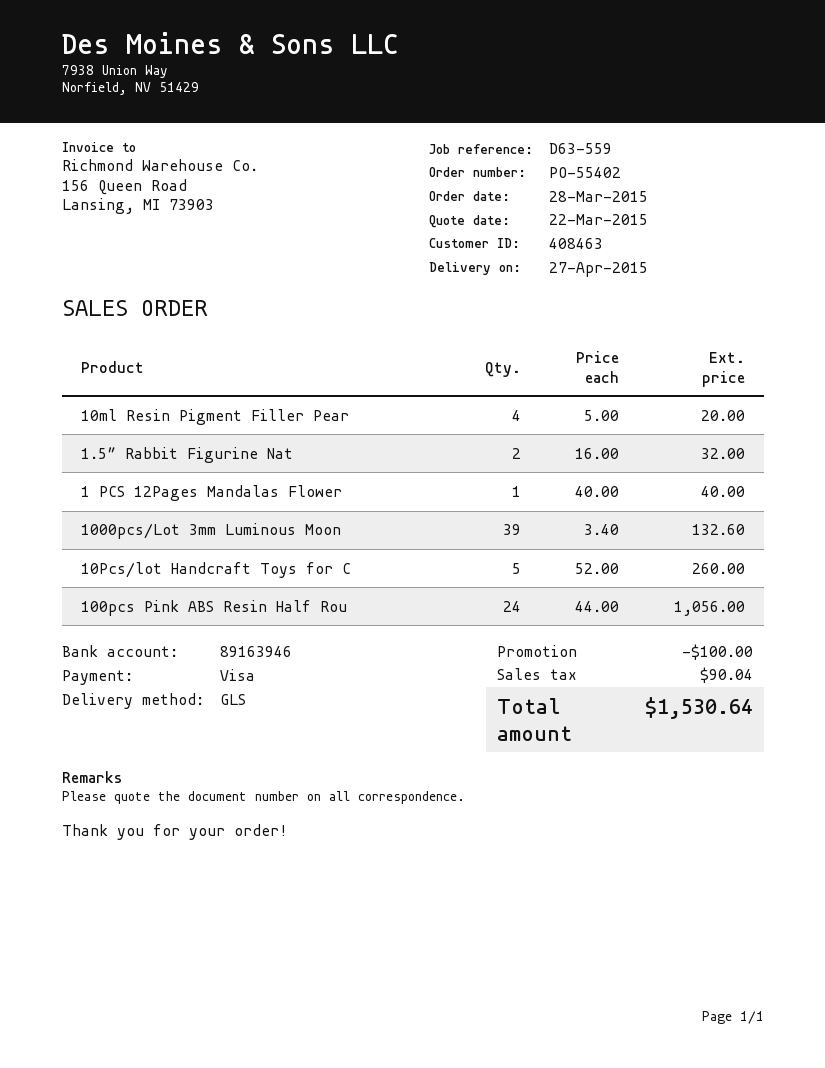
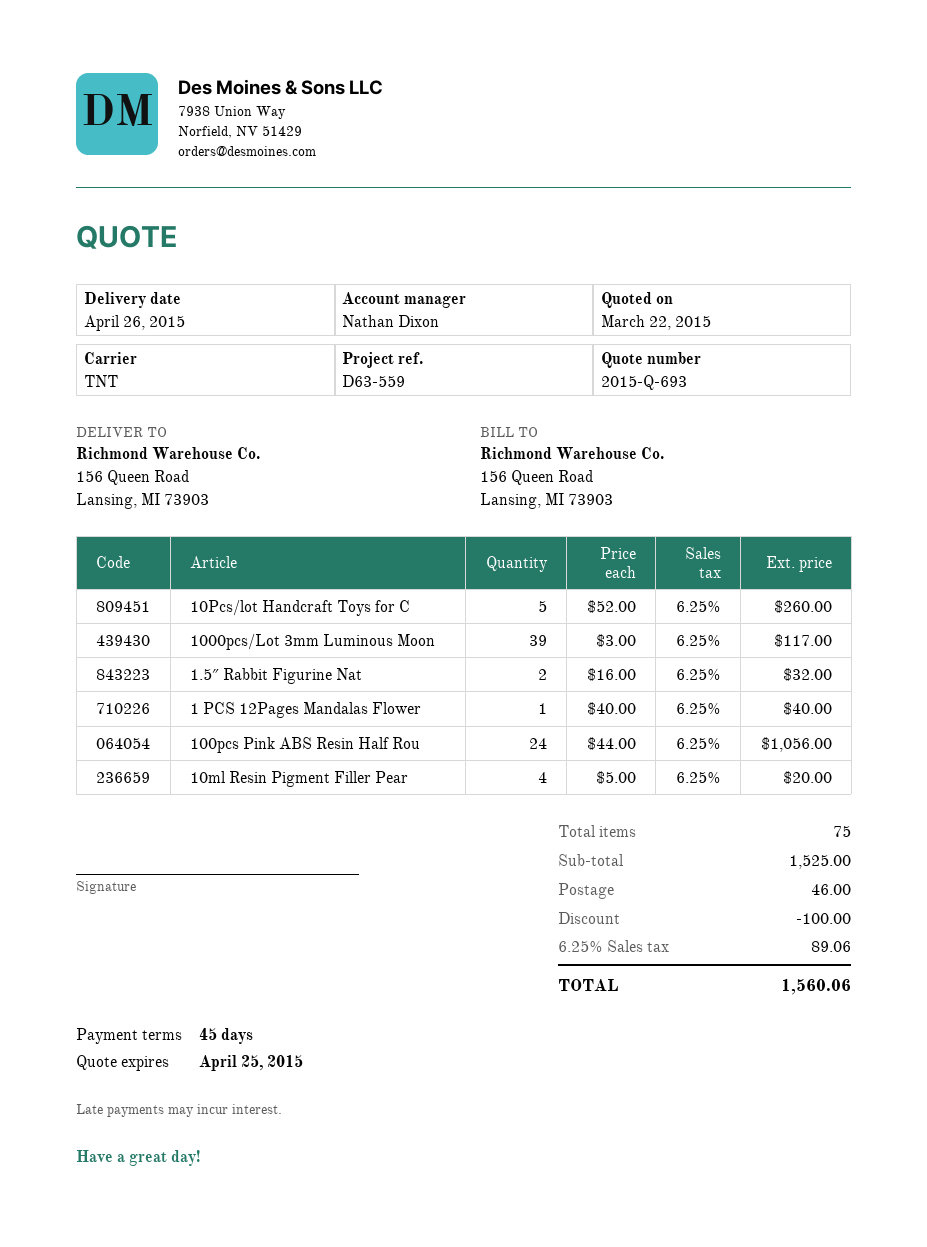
delivery date: 2015-04-27 -> 2015-04-26
shipping method: GLS -> TNT
1000pcs/Lot 3mm Luminous Moon: 39 x 3.40 = 132.60 -> 39 x 3.00 = 117.00
shipping: none -> 46.00
tax: 90.04 -> 89.06
total: 1530.64 -> 1560.06

